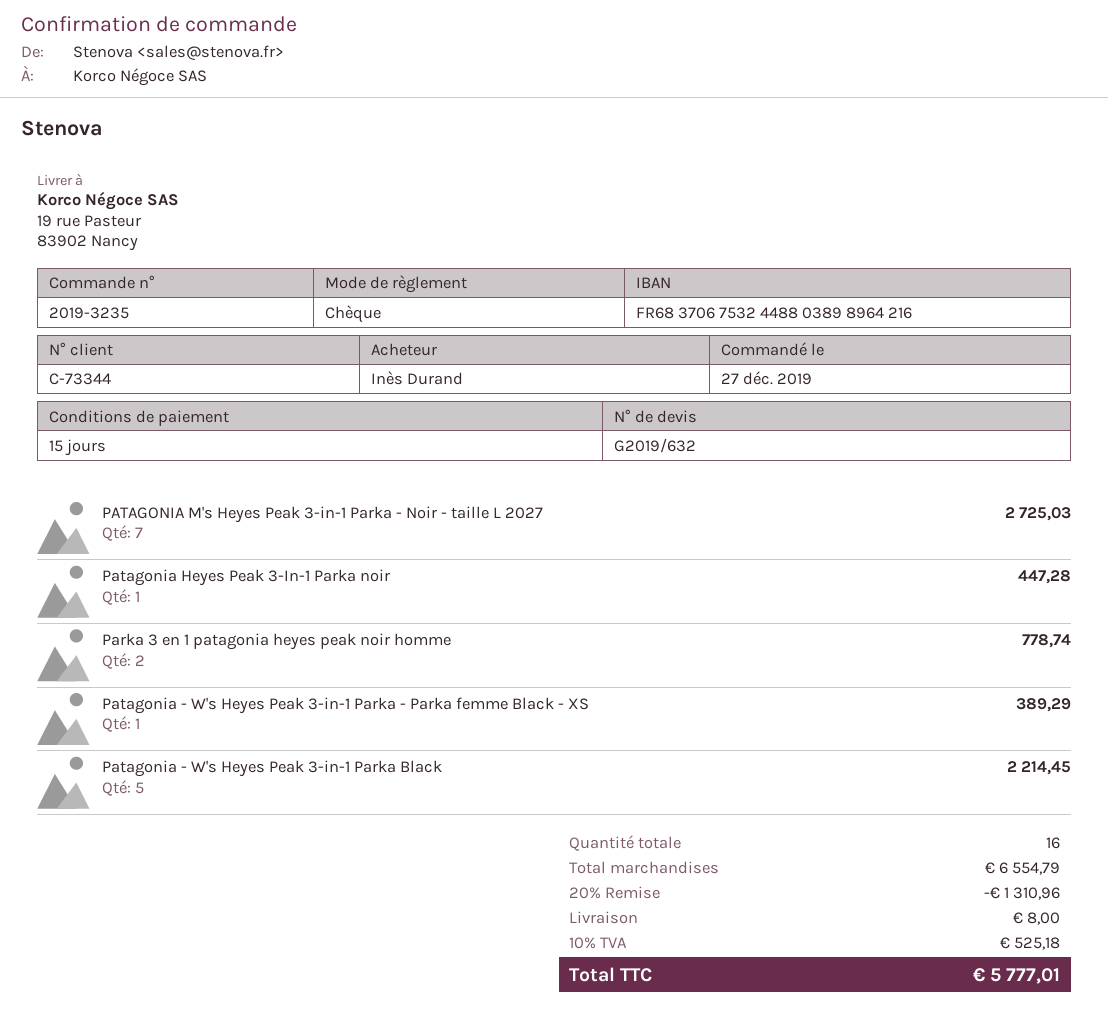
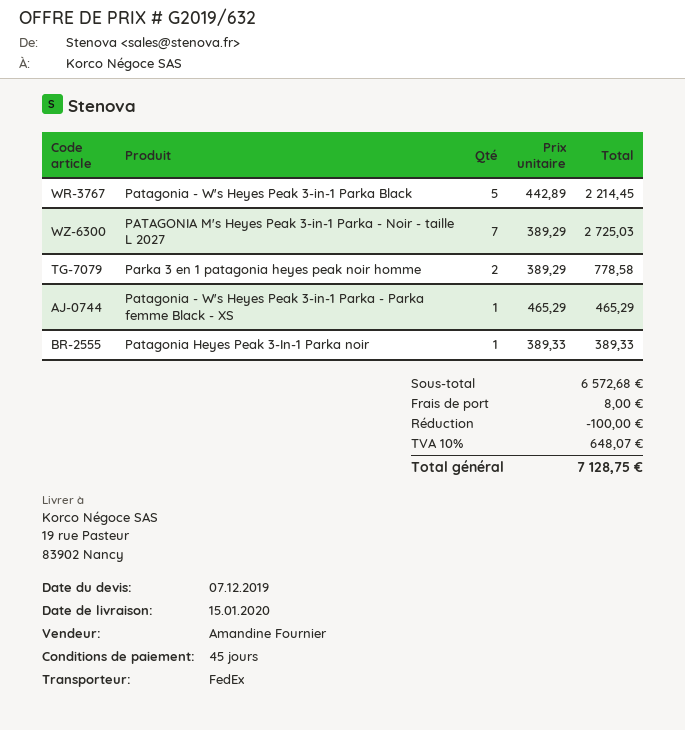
payment terms: 15 days -> 45 days
Patagonia Heyes Peak 3-In-1 Parka noir: 1 for 447.28 -> 1 for 389.33
Parka 3 en 1 patagonia heyes peak noir homme: 2 for 778.74 -> 2 for 778.58
Patagonia - W's Heyes Peak 3-in-1 Parka - Parka femme Black - XS: 1 for 389.29 -> 1 for 465.29
subtotal: 6554.79 -> 6572.68
discount: 1310.96 -> 100.00
tax: 10% = 525.18 -> 10% = 648.07
total: 5777.01 -> 7128.75

